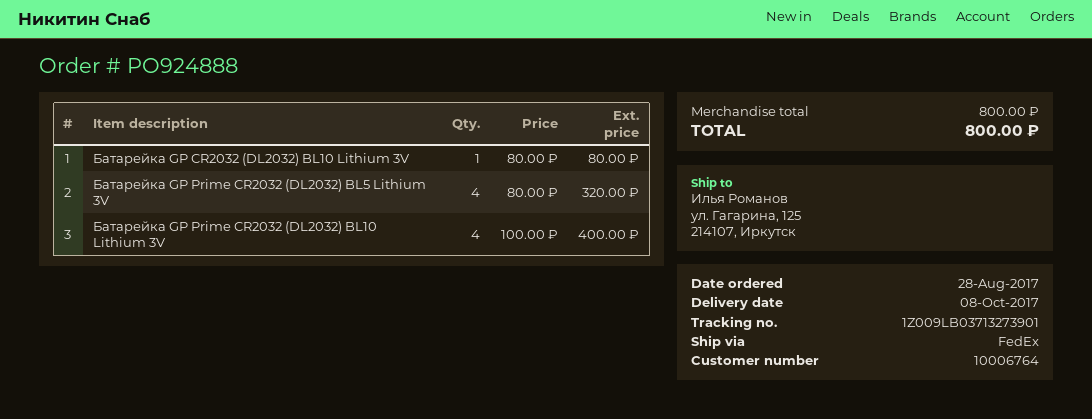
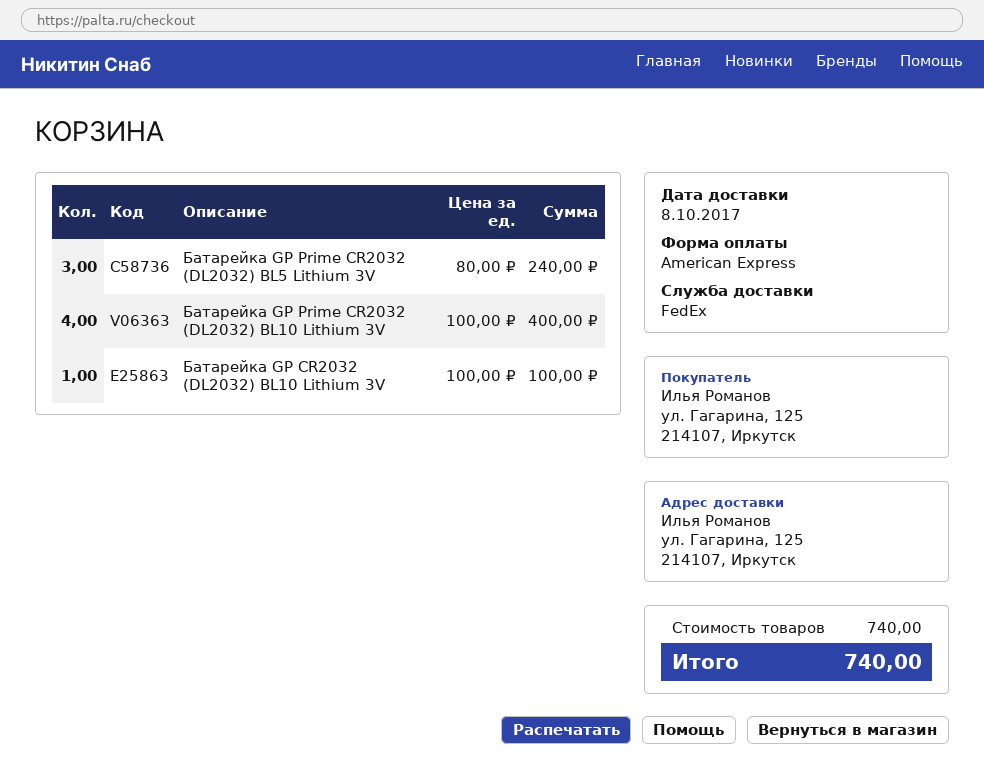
Батарейка GP CR2032 (DL2032) BL10 Lithium 3V: 1 x 80.00 = 80.00 -> 1 x 100.00 = 100.00
Батарейка GP Prime CR2032 (DL2032) BL5 Lithium 3V: 4 x 80.00 = 320.00 -> 3 x 80.00 = 240.00
subtotal: 800.00 -> 740.00
total: 800.00 -> 740.00

